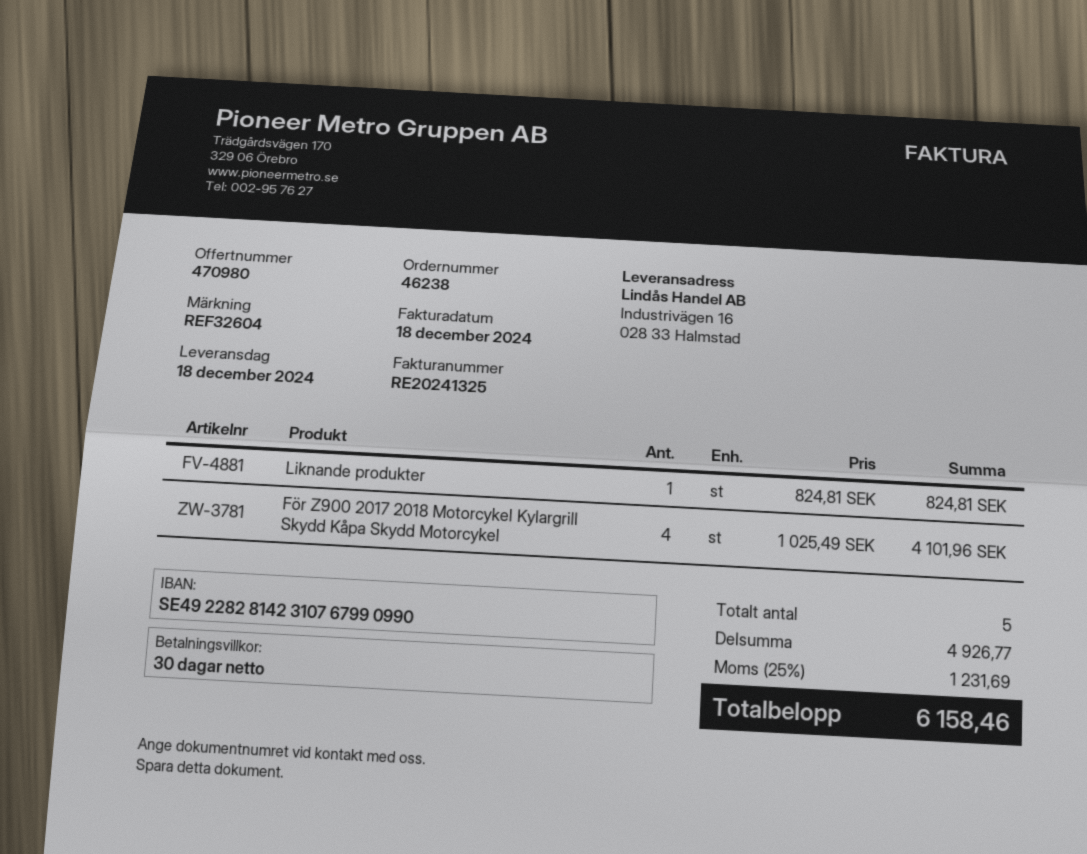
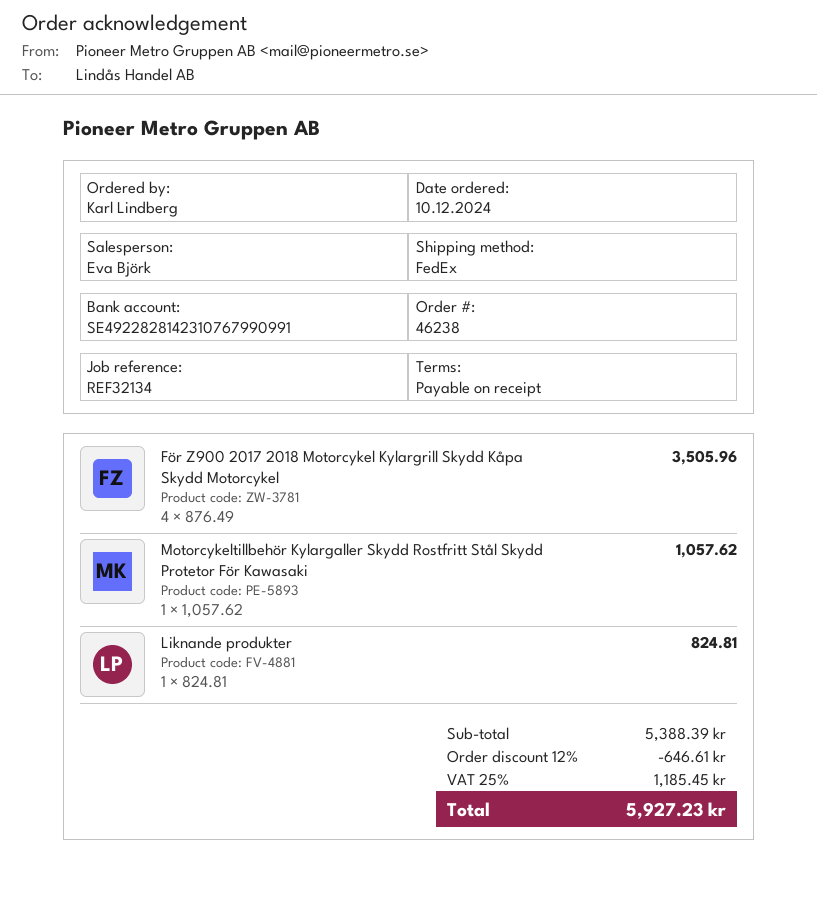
payment terms: 30 days -> on receipt
reference: REF32604 -> REF32134
bank account: SE4922828142310767990990 -> SE4922828142310767990991
För Z900 2017 2018 Motorcykel Kylargrill Skydd Kåpa Skydd Motorcykel: 4 x 1025.49 = 4101.96 -> 4 x 876.49 = 3505.96
Motorcykeltillbehör Kylargaller Skydd Rostfritt Stål Skydd Protetor För Kawasaki: none -> 1 x 1057.62 = 1057.62
subtotal: 4926.77 -> 5388.39
discount: none -> 12% = 646.61
tax: 25% = 1231.69 -> 25% = 1185.45
total: 6158.46 -> 5927.23

